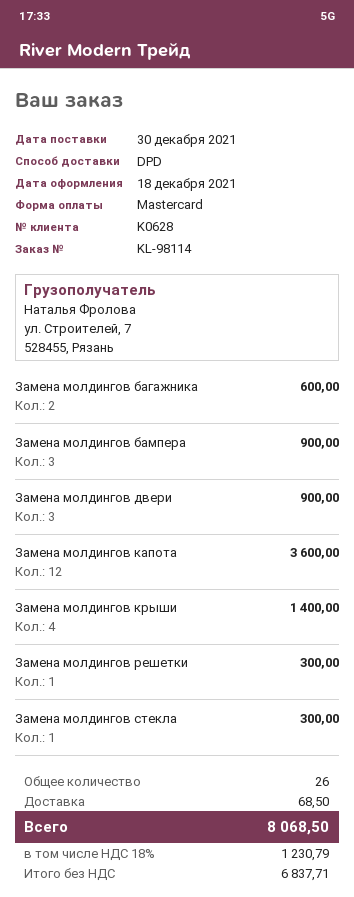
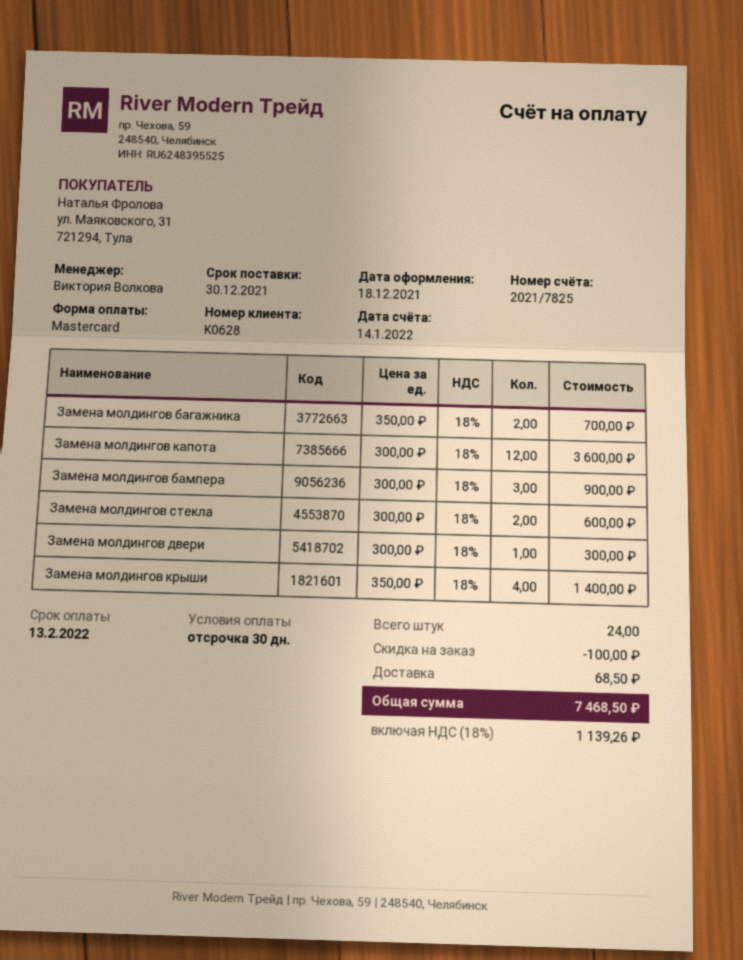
Замена молдингов багажника: 2 for 600.00 -> 2 for 700.00
Замена молдингов двери: 3 for 900.00 -> 1 for 300.00
Замена молдингов решетки: 1 for 300.00 -> none
Замена молдингов стекла: 1 for 300.00 -> 2 for 600.00
total quantity: 26 -> 24
discount: none -> 100.00
tax: 18% = 1230.79 -> 18% = 1139.26
total: 8068.50 -> 7468.50

